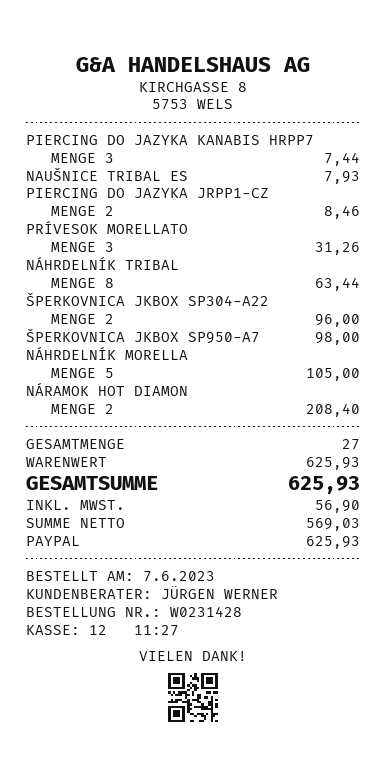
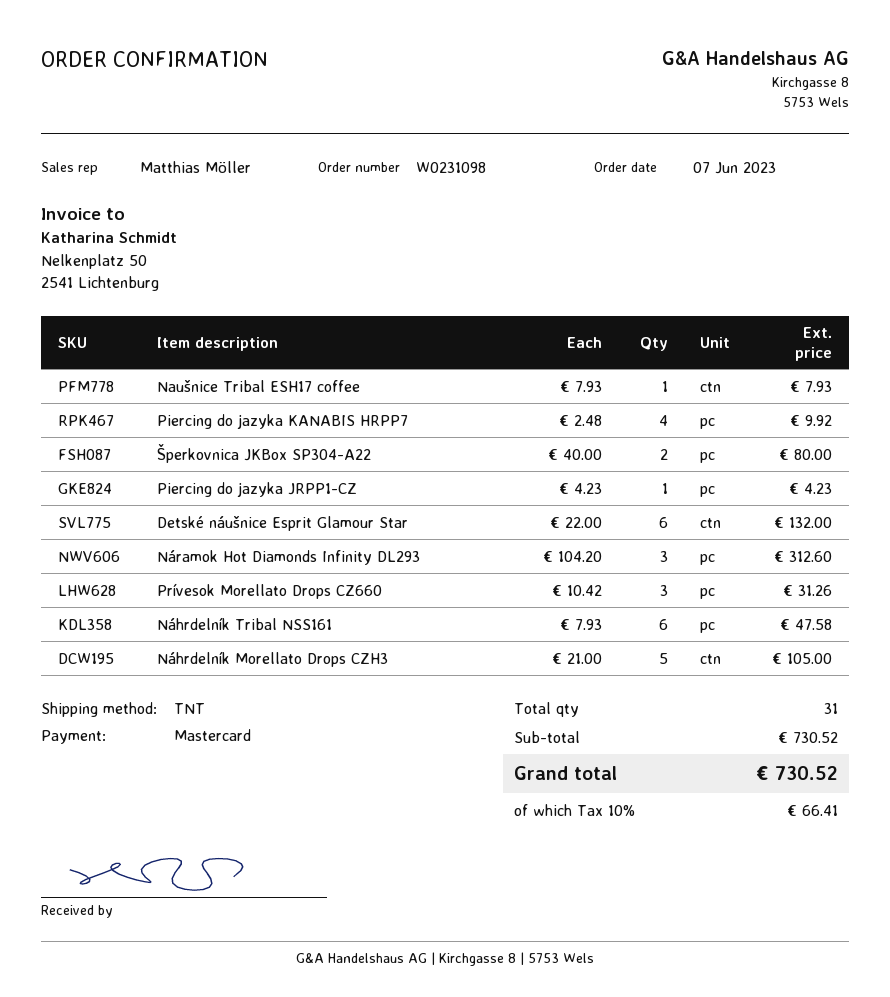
order number: W0231428 -> W0231098
sales rep: JÜRGEN WERNER -> Matthias Möller
payment method: PayPal -> Mastercard
PIERCING DO JAZYKA KANABIS HRPP7: 3 for 7.44 -> 4 for 9.92
PIERCING DO JAZYKA JRPP1-CZ: 2 for 8.46 -> 1 for 4.23
NÁHRDELNÍK TRIBAL: 8 for 63.44 -> 6 for 47.58
ŠPERKOVNICA JKBOX SP304-A22: 2 for 96.00 -> 2 for 80.00
ŠPERKOVNICA JKBOX SP950-A7: 1 for 98.00 -> none
NÁRAMOK HOT DIAMON: 2 for 208.40 -> 3 for 312.60
Detské náušnice Esprit Glamour Star: none -> 6 for 132.00
total quantity: 27 -> 31
subtotal: 625.93 -> 730.52
tax: 56.90 -> 66.41
total: 625.93 -> 730.52

